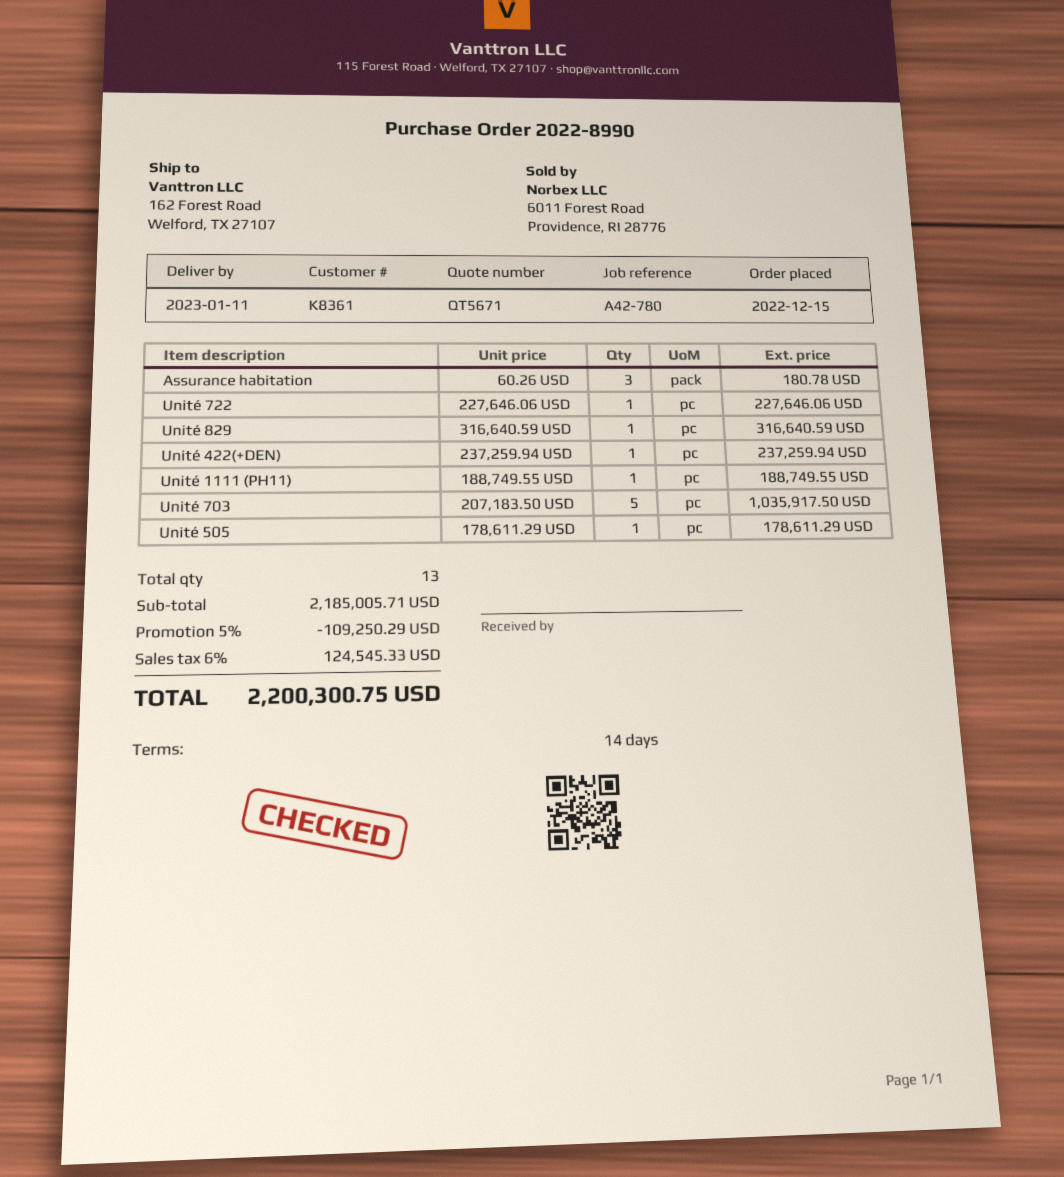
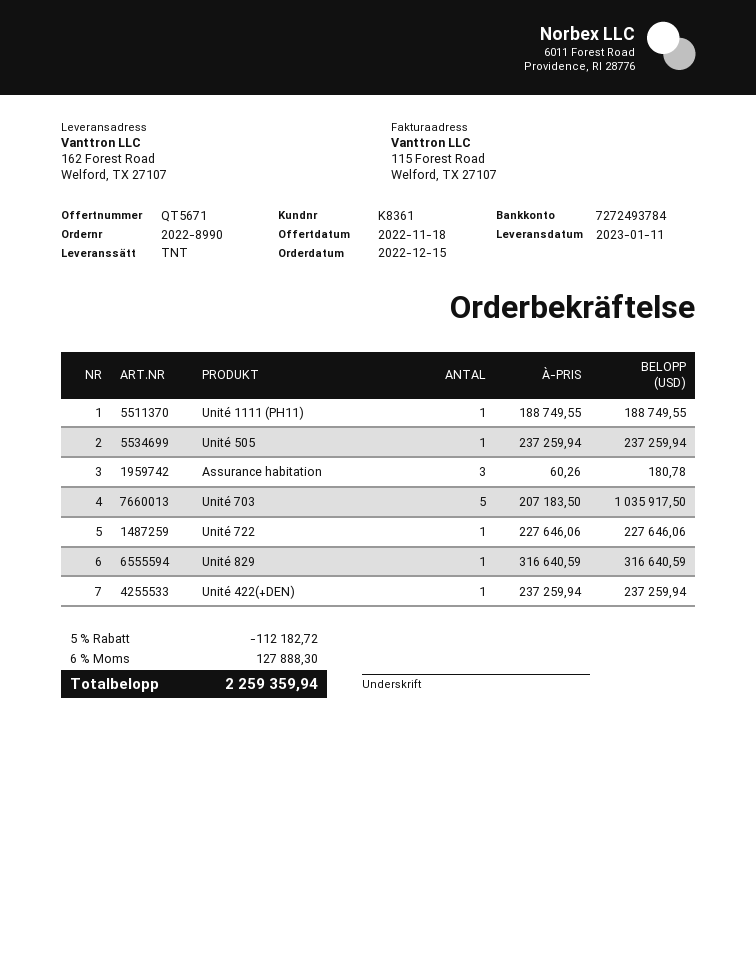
Unité 505: 1 x 178611.29 = 178611.29 -> 1 x 237259.94 = 237259.94
discount: 5% = 109250.29 -> 5% = 112182.72
tax: 6% = 124545.33 -> 6% = 127888.30
total: 2200300.75 -> 2259359.94

